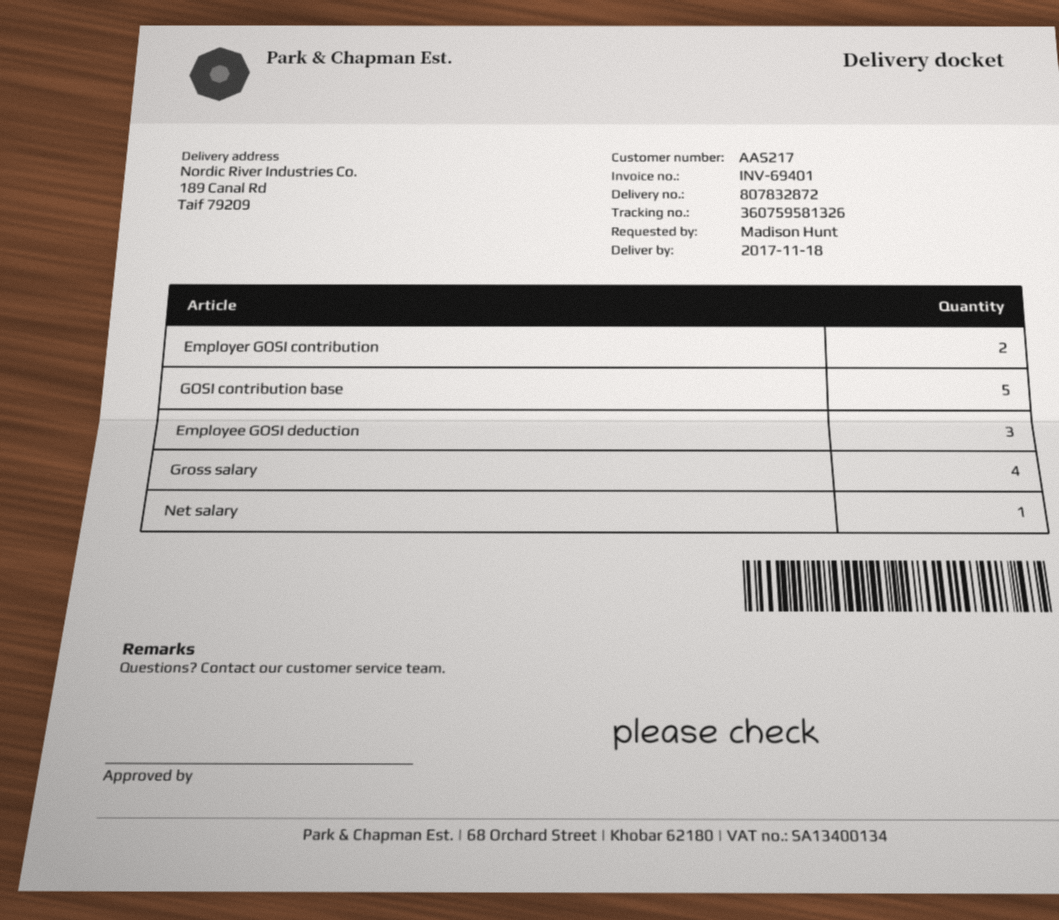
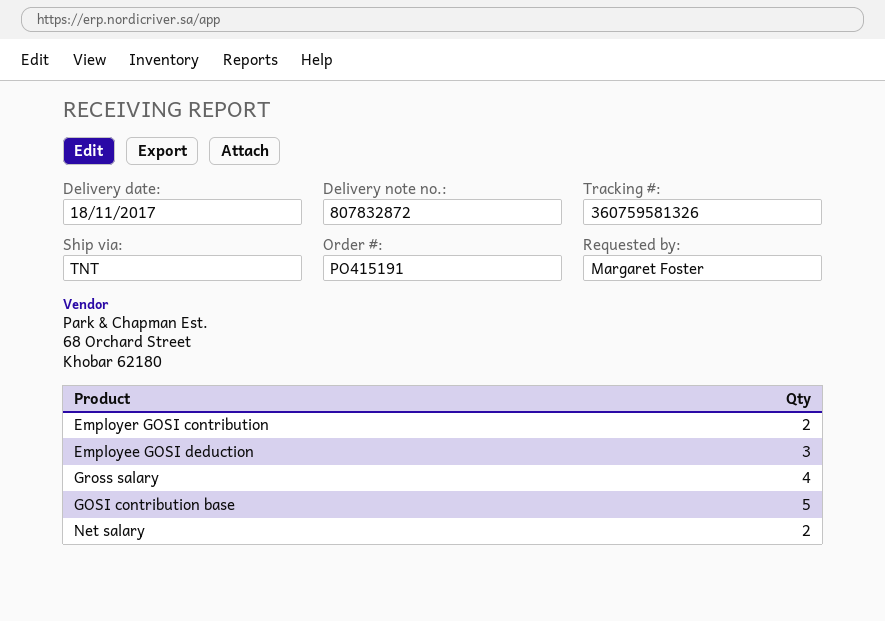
ordered by: Madison Hunt -> Margaret Foster
Net salary: 1 -> 2

